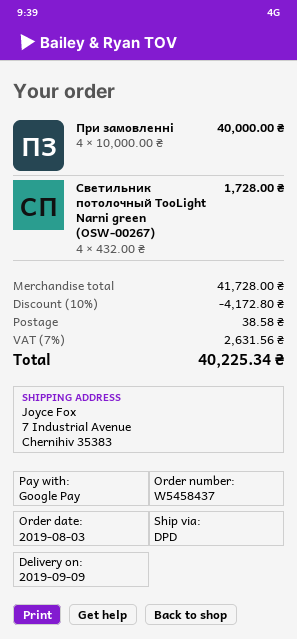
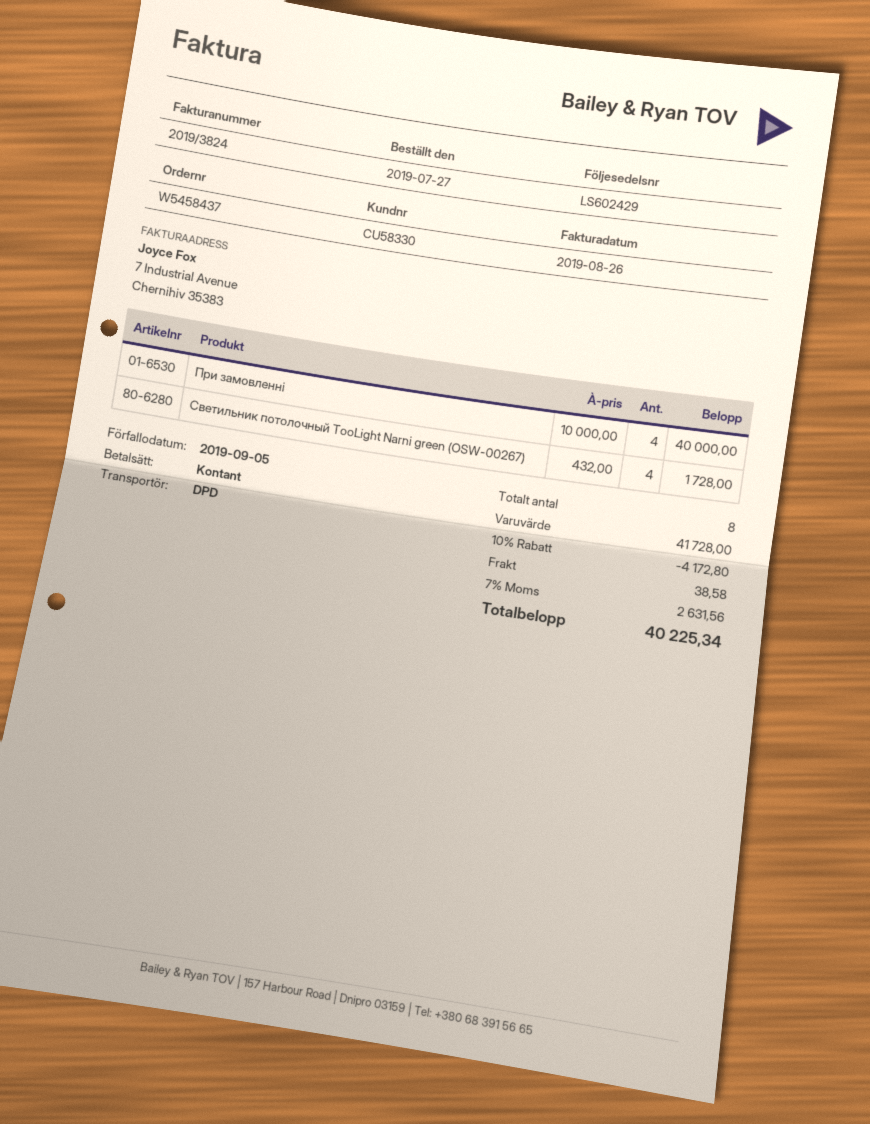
order date: 2019-08-03 -> 2019-07-27
payment method: Google Pay -> cash

